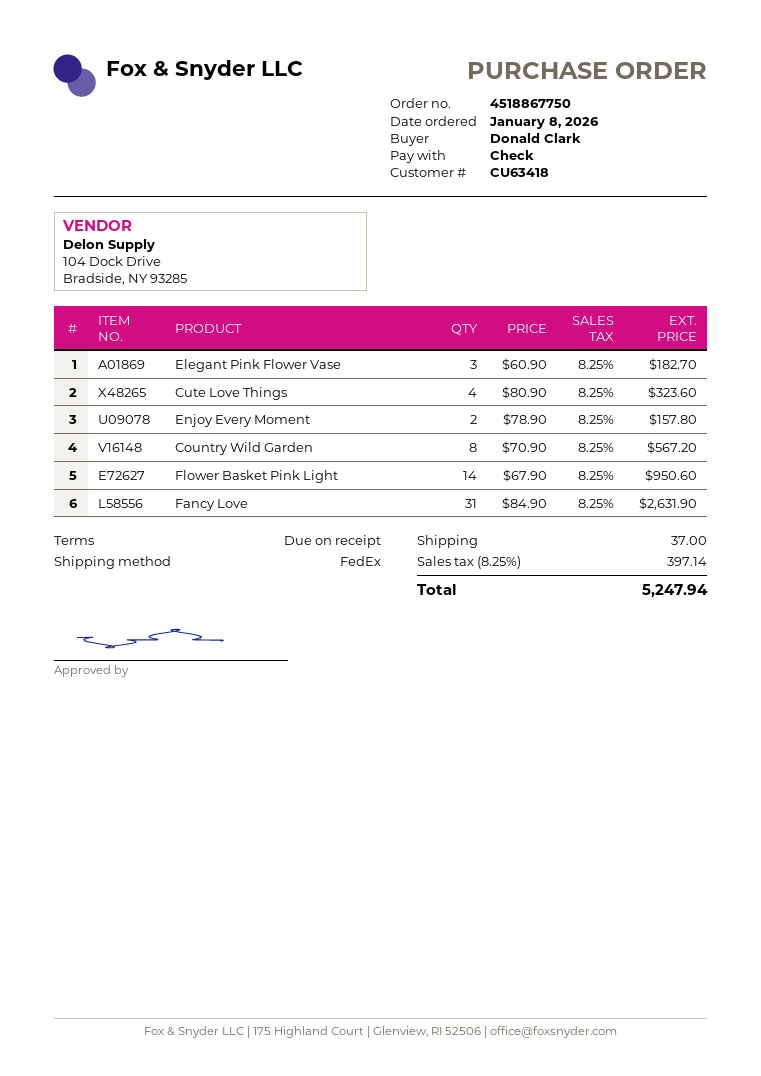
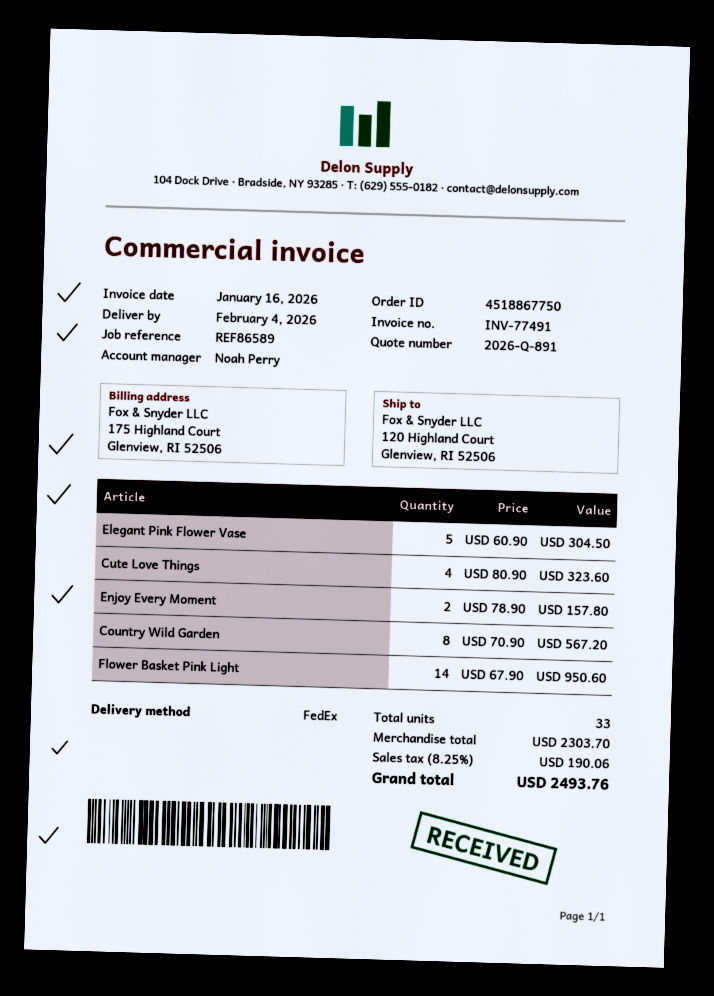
Elegant Pink Flower Vase: 3 x 60.90 = 182.70 -> 5 x 60.90 = 304.50
Fancy Love: 31 x 84.90 = 2631.90 -> none
shipping: 37.00 -> none
tax: 8.25% = 397.14 -> 8.25% = 190.06
total: 5247.94 -> 2493.76

